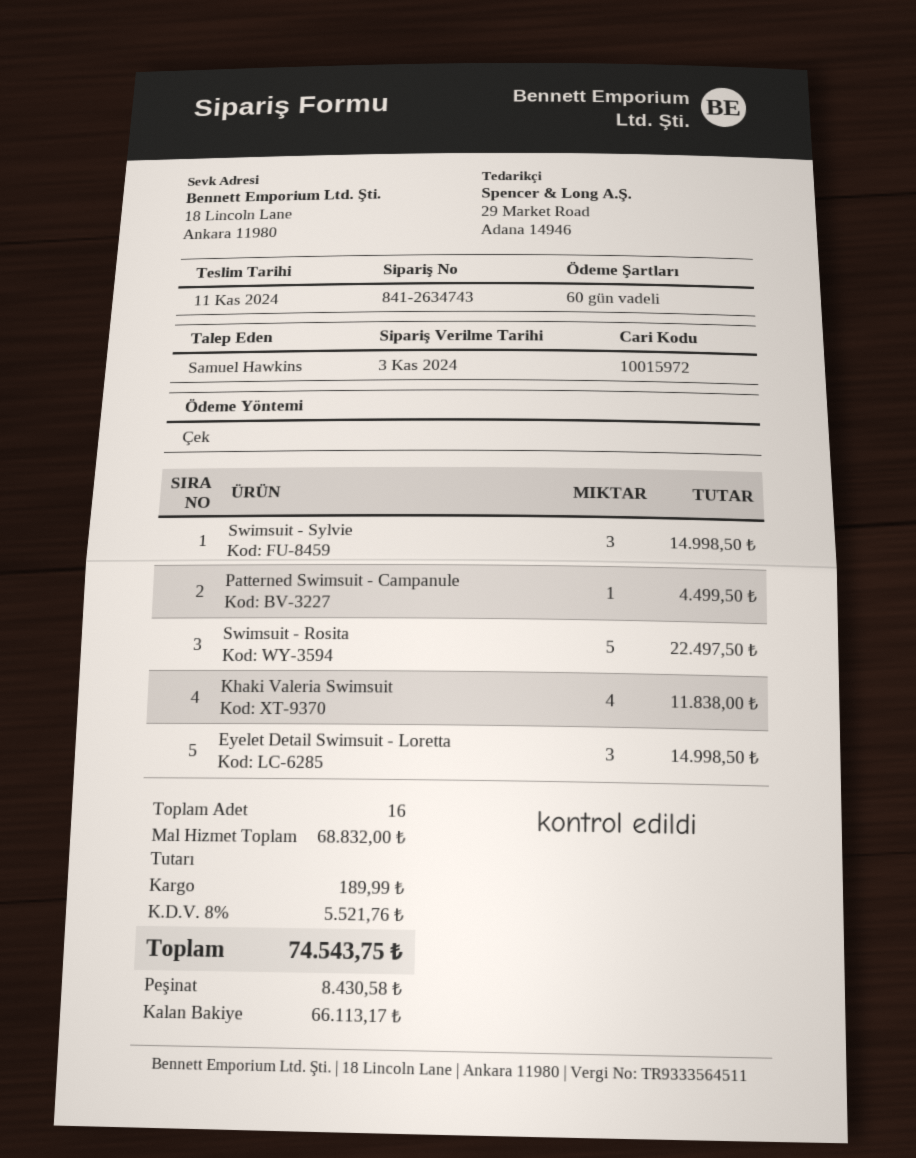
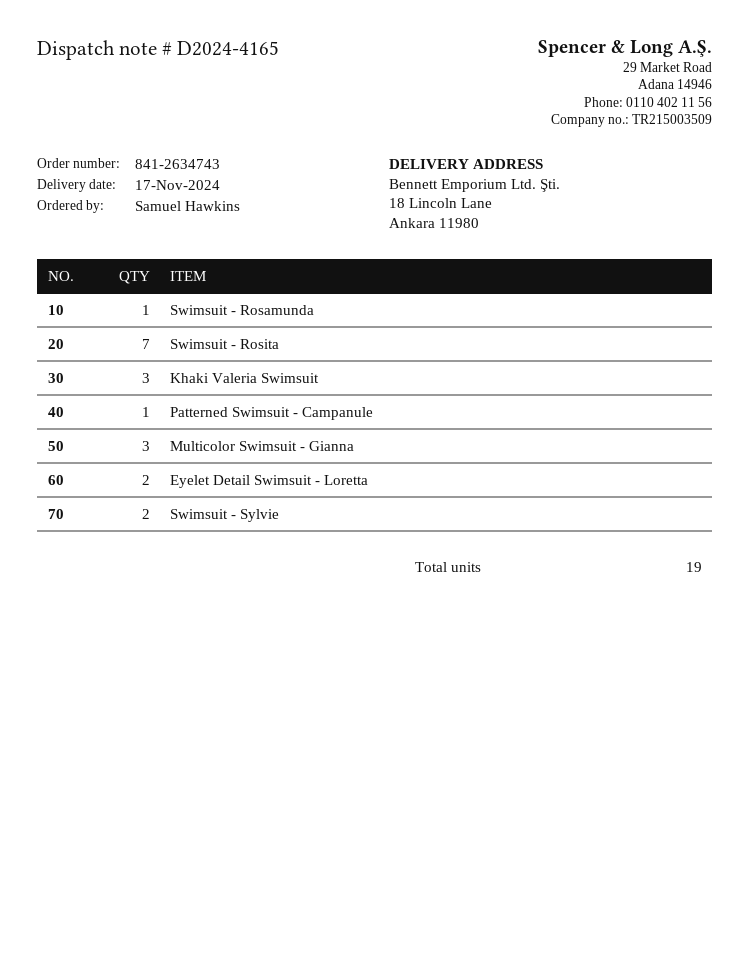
delivery date: 2024-11-11 -> 2024-11-17
Swimsuit - Sylvie: 3 -> 2
Swimsuit - Rosita: 5 -> 7
Khaki Valeria Swimsuit: 4 -> 3
Eyelet Detail Swimsuit - Loretta: 3 -> 2
Swimsuit - Rosamunda: none -> 1
Multicolor Swimsuit - Gianna: none -> 3
total quantity: 16 -> 19

